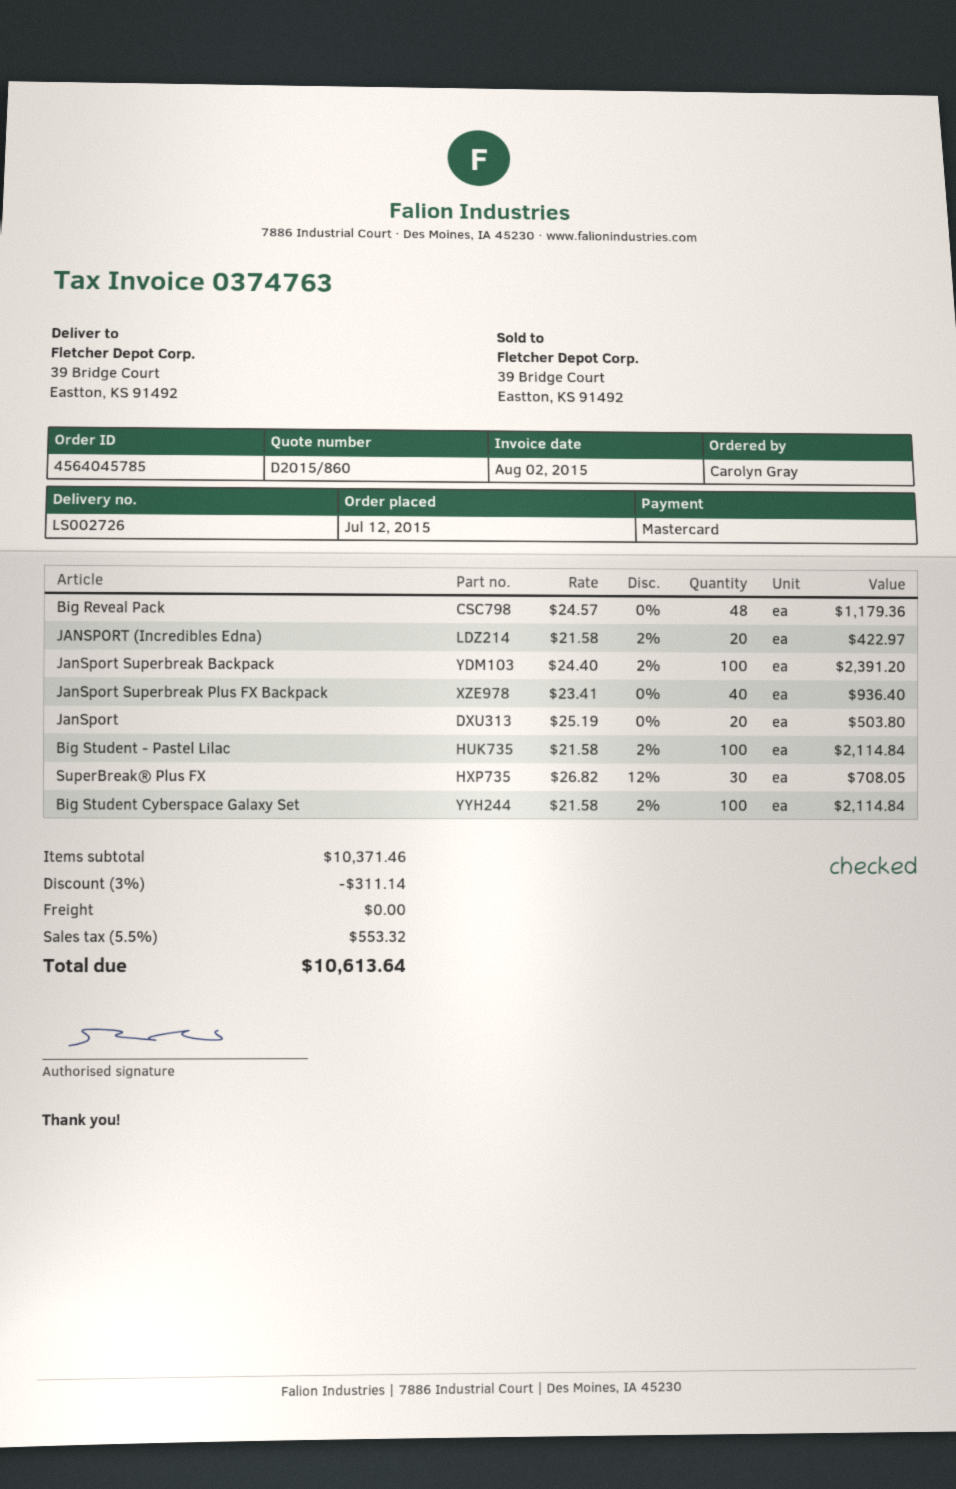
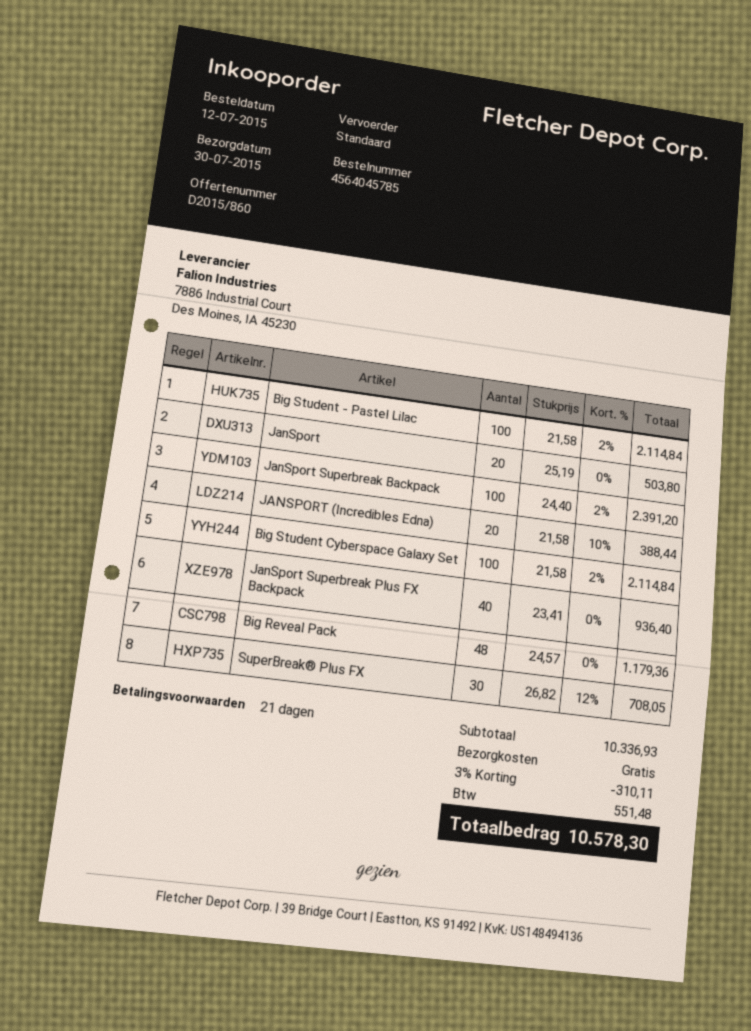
JANSPORT (Incredibles Edna): 20 x 21.58 - 2% = 422.97 -> 20 x 21.58 - 10% = 388.44
subtotal: 10371.46 -> 10336.93
discount: 3% = 311.14 -> 3% = 310.11
tax: 553.32 -> 551.48
total: 10613.64 -> 10578.30

